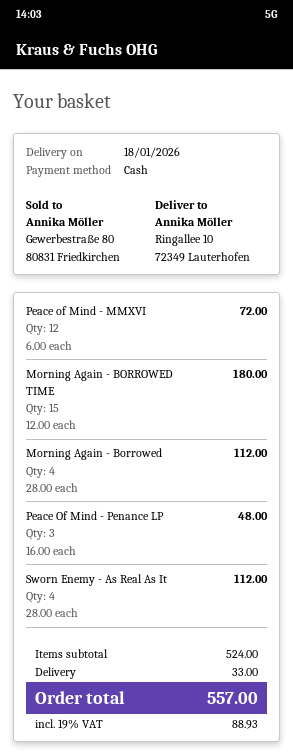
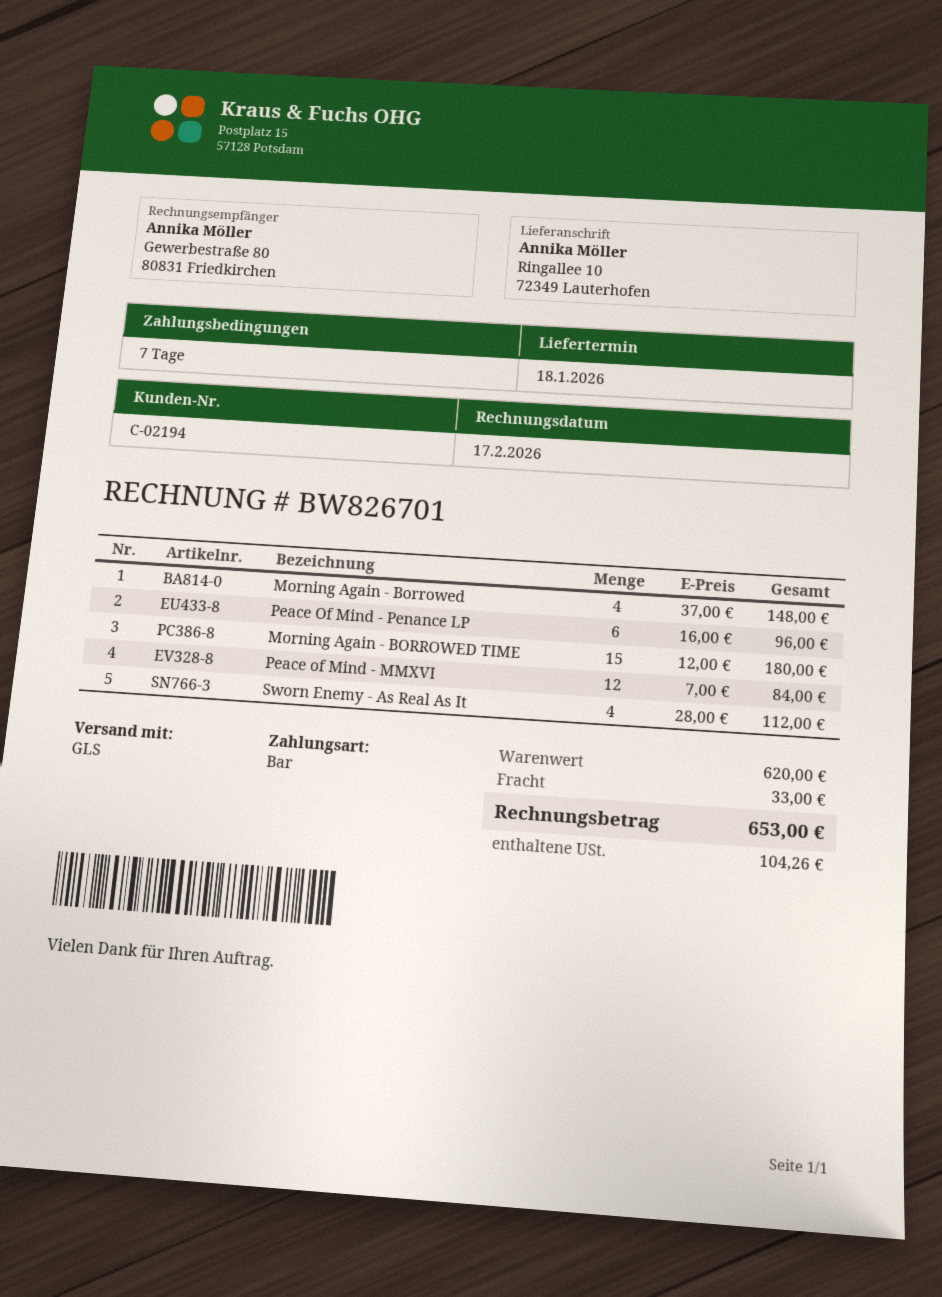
Peace of Mind - MMXVI: 12 x 6.00 = 72.00 -> 12 x 7.00 = 84.00
Morning Again - Borrowed: 4 x 28.00 = 112.00 -> 4 x 37.00 = 148.00
Peace Of Mind - Penance LP: 3 x 16.00 = 48.00 -> 6 x 16.00 = 96.00
subtotal: 524.00 -> 620.00
tax: 88.93 -> 104.26
total: 557.00 -> 653.00

